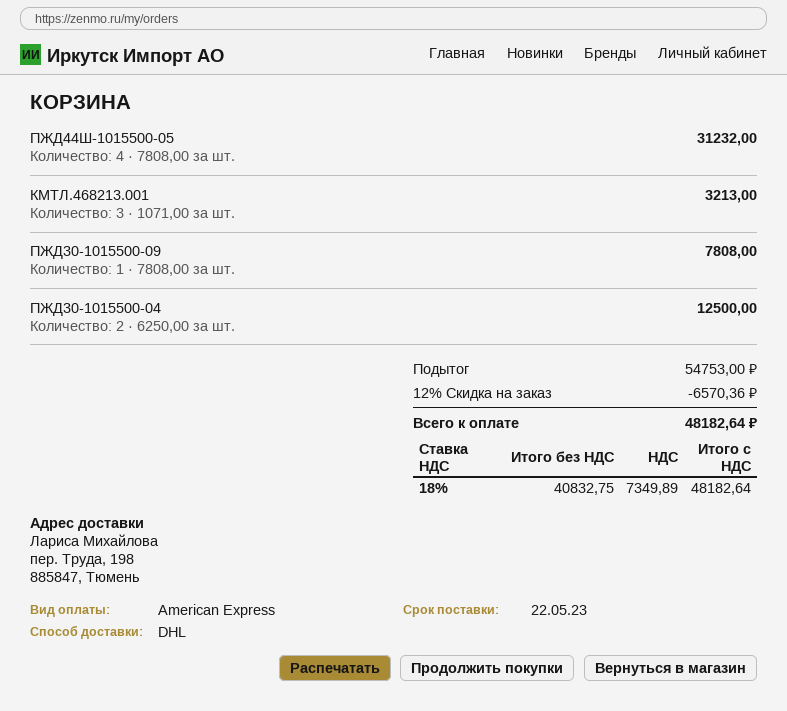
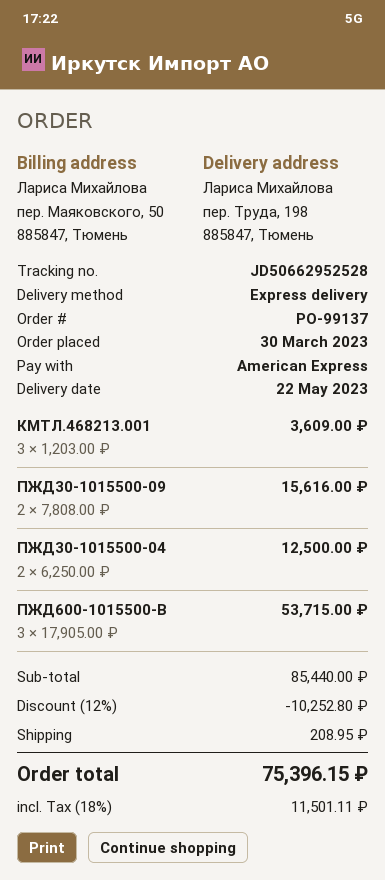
shipping method: DHL -> express
ПЖД44Ш-1015500-05: 4 x 7808.00 = 31232.00 -> none
КМТЛ.468213.001: 3 x 1071.00 = 3213.00 -> 3 x 1203.00 = 3609.00
ПЖД30-1015500-09: 1 x 7808.00 = 7808.00 -> 2 x 7808.00 = 15616.00
ПЖД600-1015500-В: none -> 3 x 17905.00 = 53715.00
subtotal: 54753.00 -> 85440.00
discount: 12% = 6570.36 -> 12% = 10252.80
shipping: none -> 208.95
tax: 18% = 7349.89 -> 18% = 11501.11
total: 48182.64 -> 75396.15

